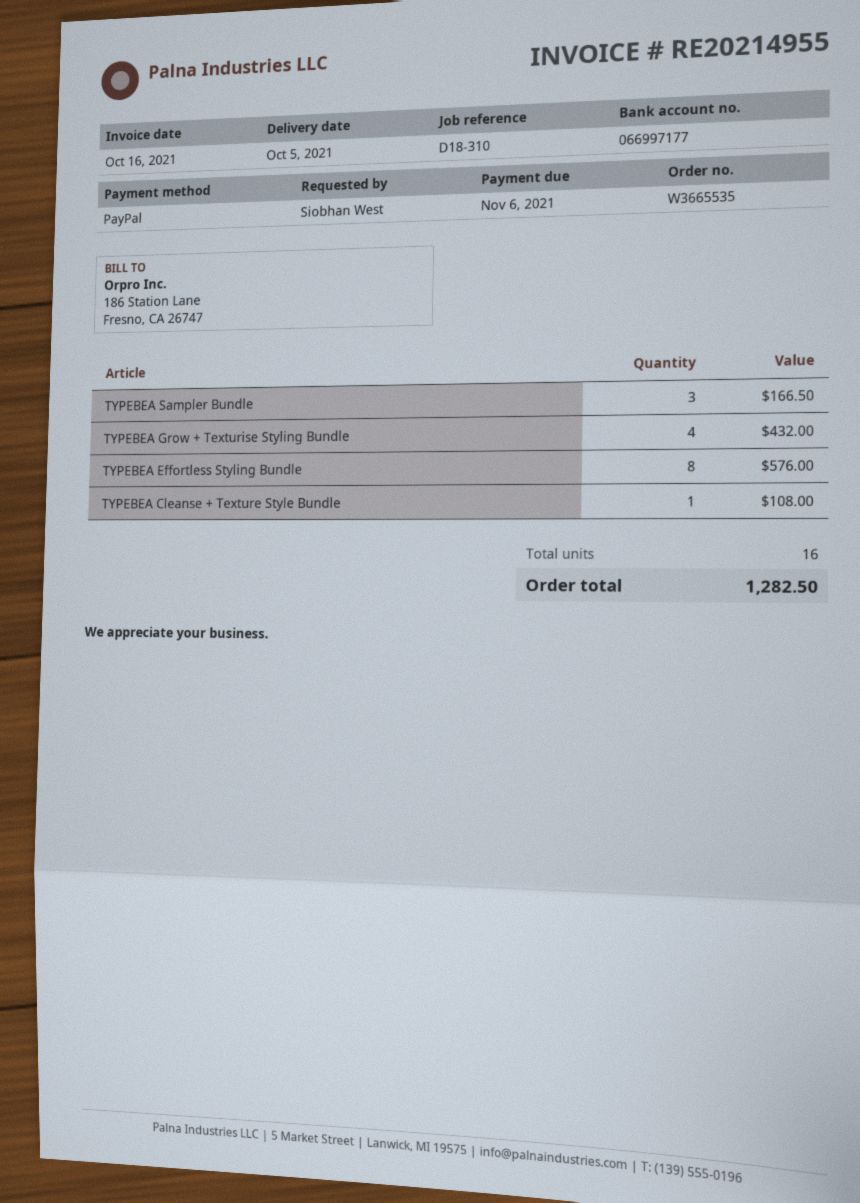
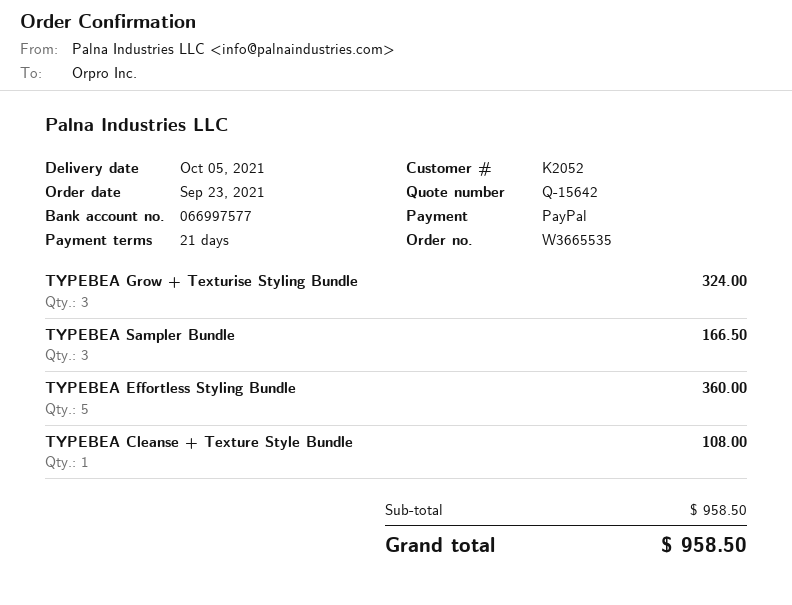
bank account: 066997177 -> 066997577
TYPEBEA Grow + Texturise Styling Bundle: 4 for 432.00 -> 3 for 324.00
TYPEBEA Effortless Styling Bundle: 8 for 576.00 -> 5 for 360.00
total: 1282.50 -> 958.50

